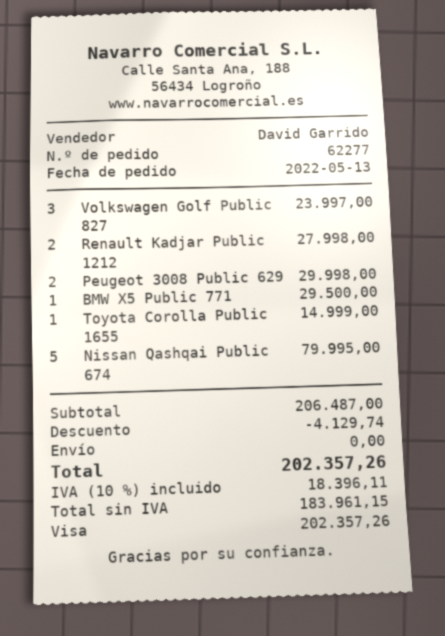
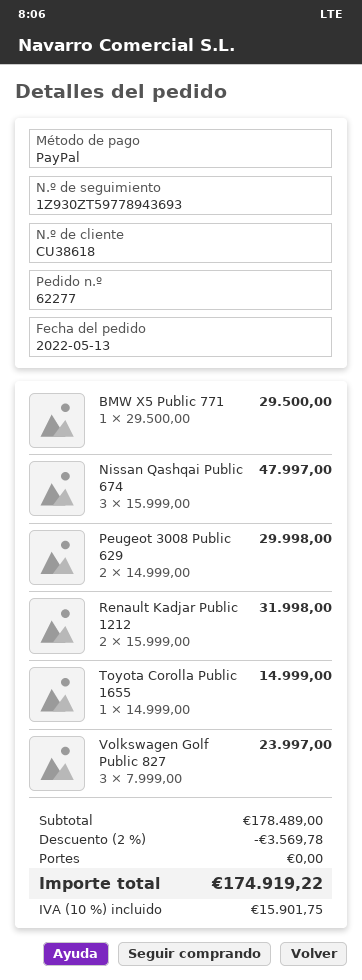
payment method: Visa -> PayPal
Renault Kadjar Public 1212: 2 for 27998.00 -> 2 for 31998.00
Nissan Qashqai Public 674: 5 for 79995.00 -> 3 for 47997.00
subtotal: 206487.00 -> 178489.00
discount: 4129.74 -> 3569.78
tax: 10% = 18396.11 -> 10% = 15901.75
total: 202357.26 -> 174919.22

